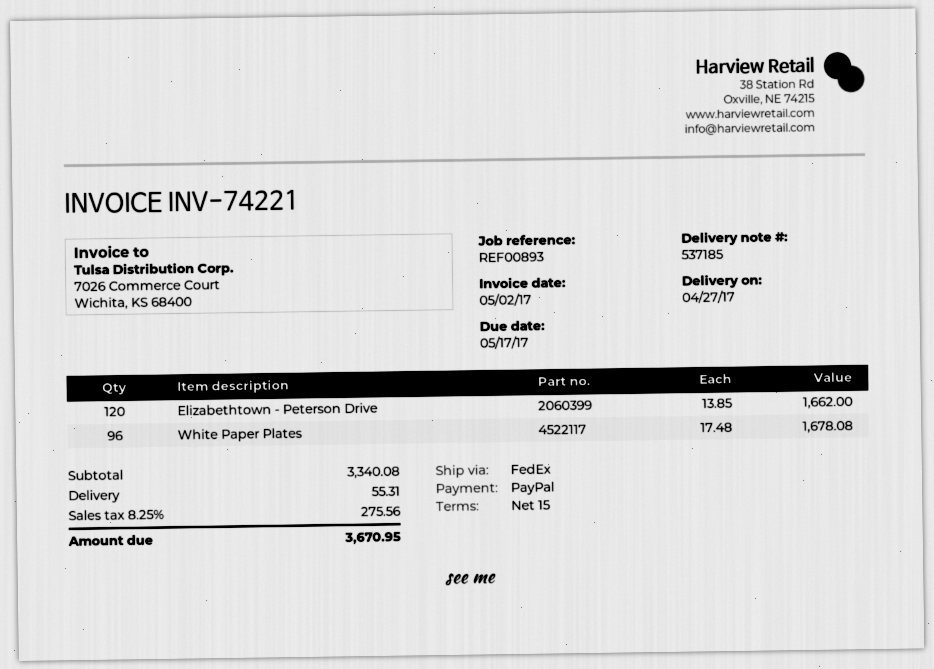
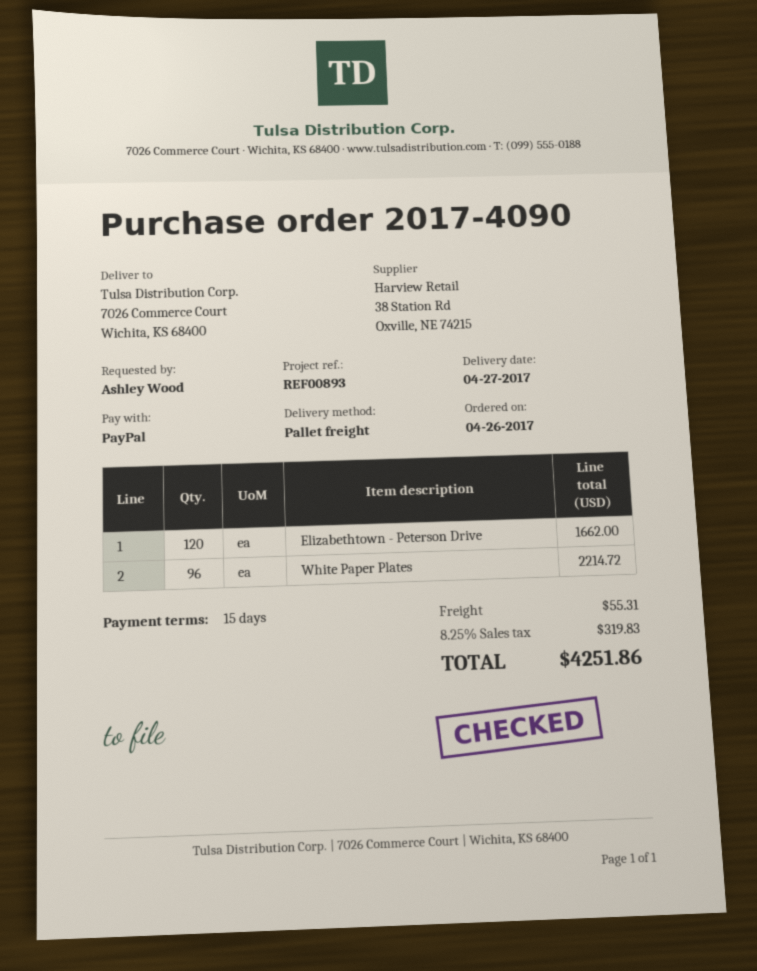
shipping method: FedEx -> pallet freight
White Paper Plates: 96 for 1678.08 -> 96 for 2214.72
tax: 8.25% = 275.56 -> 8.25% = 319.83
total: 3670.95 -> 4251.86

